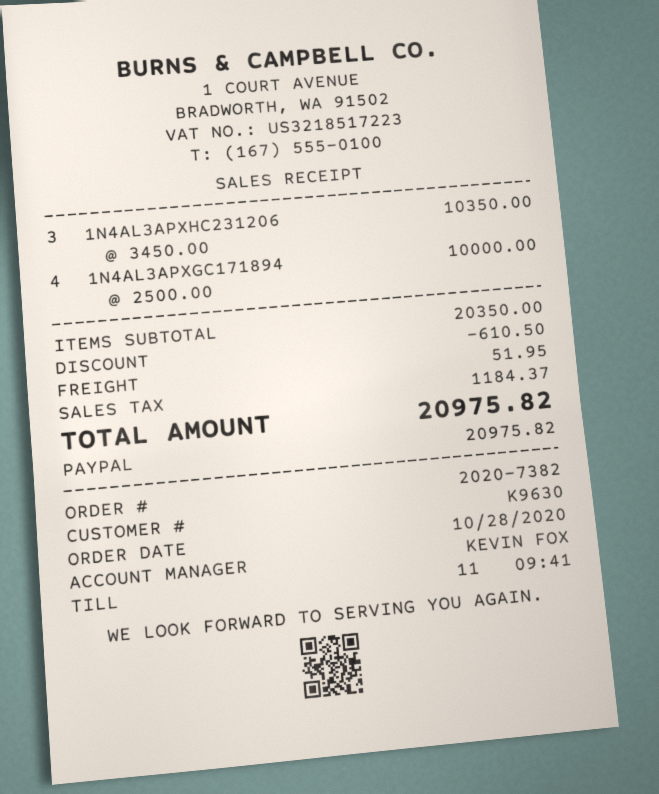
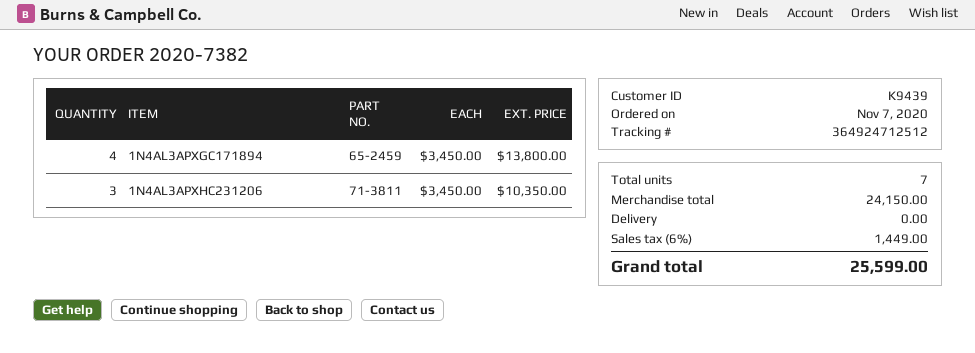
order date: 2020-10-28 -> 2020-11-07
customer number: K9630 -> K9439
1N4AL3APXGC171894: 4 x 2500.00 = 10000.00 -> 4 x 3450.00 = 13800.00
subtotal: 20350.00 -> 24150.00
discount: 610.50 -> none
shipping: 51.95 -> 0.00
tax: 1184.37 -> 1449.00
total: 20975.82 -> 25599.00

